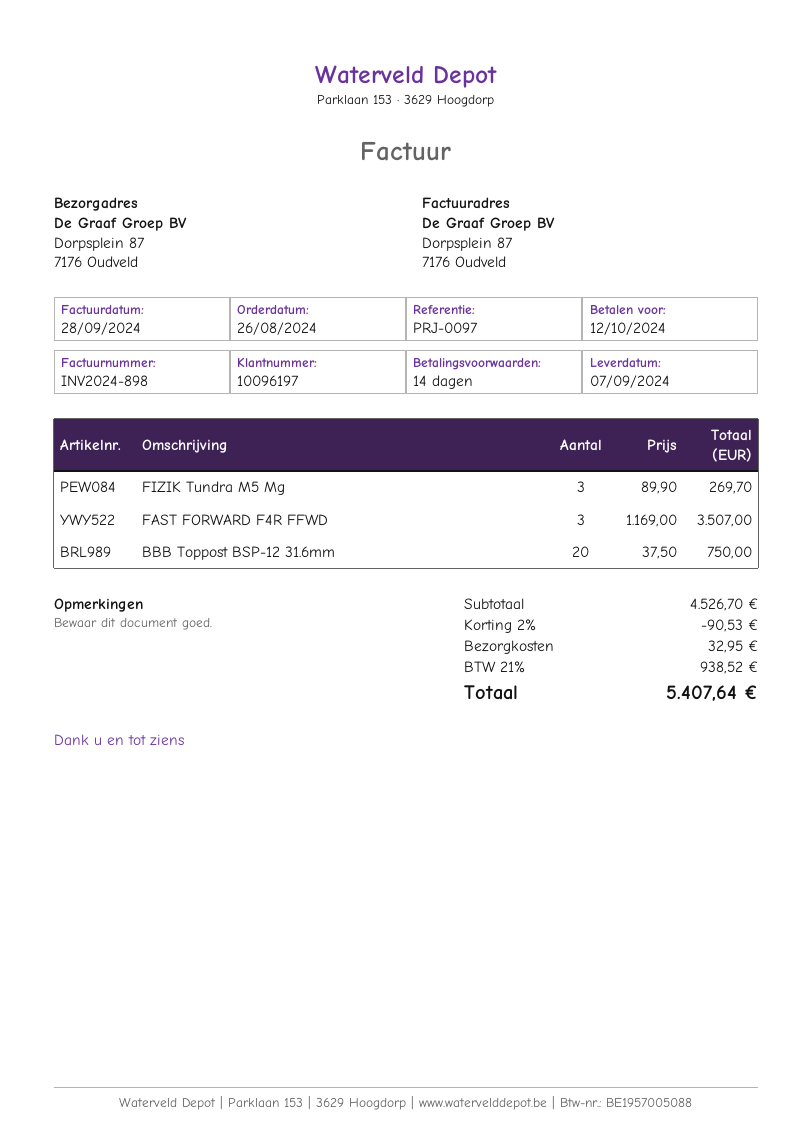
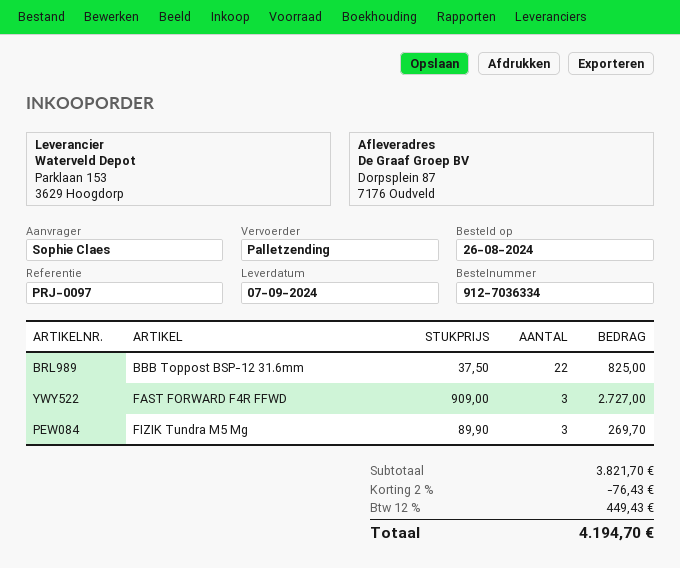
FAST FORWARD F4R FFWD: 3 x 1169.00 = 3507.00 -> 3 x 909.00 = 2727.00
BBB Toppost BSP-12 31.6mm: 20 x 37.50 = 750.00 -> 22 x 37.50 = 825.00
subtotal: 4526.70 -> 3821.70
discount: 2% = 90.53 -> 2% = 76.43
shipping: 32.95 -> none
tax: 21% = 938.52 -> 12% = 449.43
total: 5407.64 -> 4194.70

